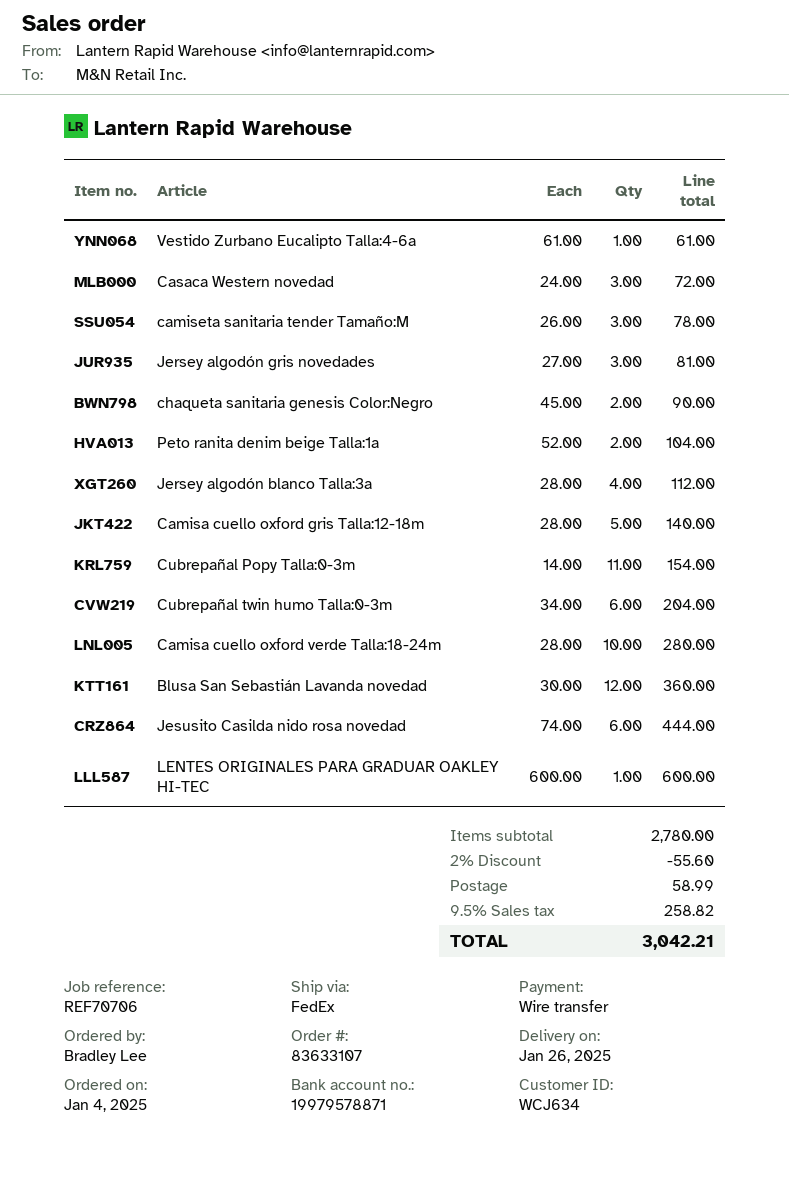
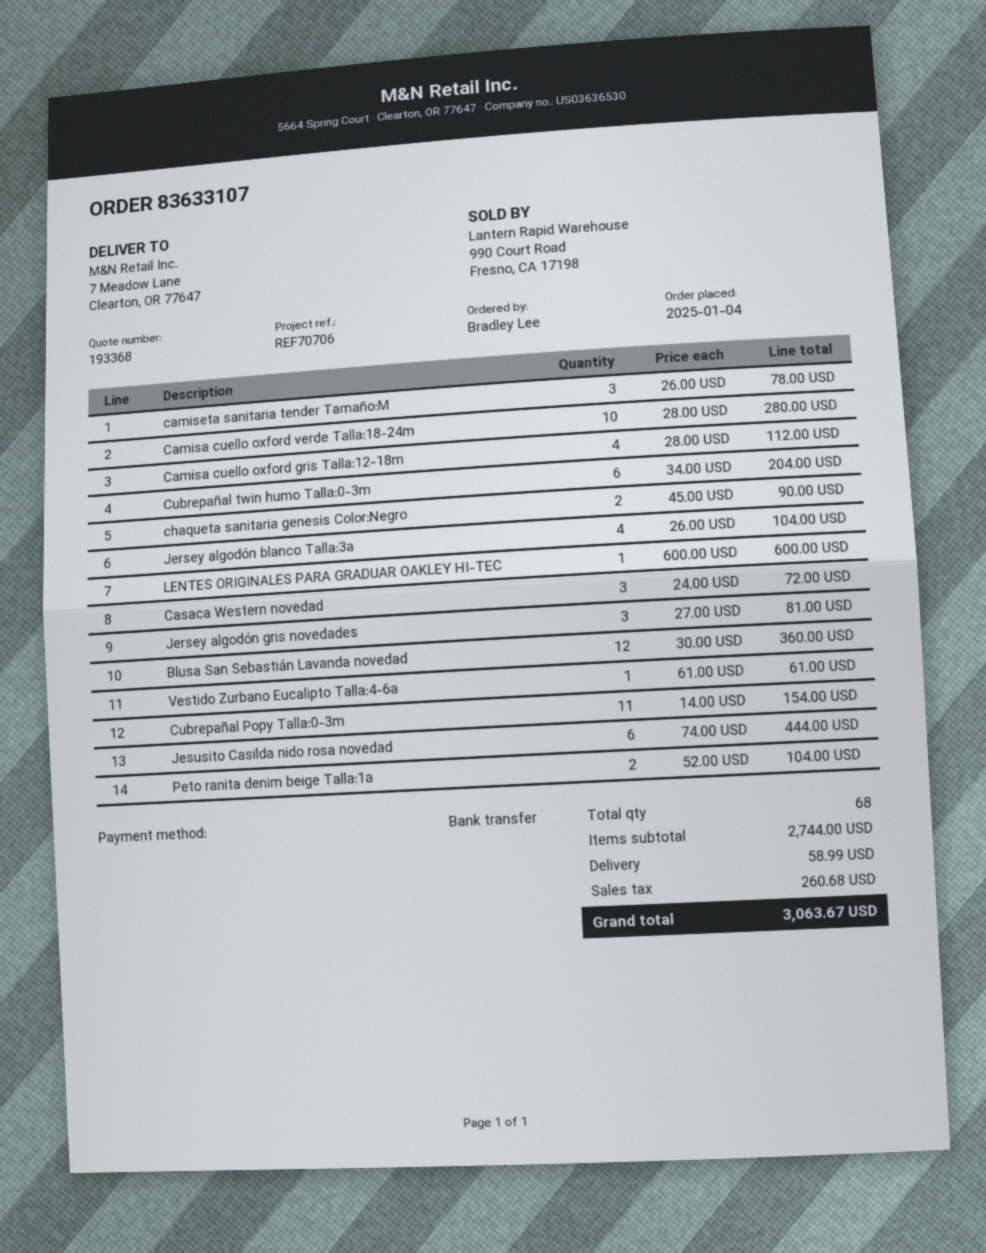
Jersey algodón blanco Talla:3a: 4 x 28.00 = 112.00 -> 4 x 26.00 = 104.00
Camisa cuello oxford gris Talla:12-18m: 5 x 28.00 = 140.00 -> 4 x 28.00 = 112.00
subtotal: 2780.00 -> 2744.00
discount: 2% = 55.60 -> none
tax: 258.82 -> 260.68
total: 3042.21 -> 3063.67

